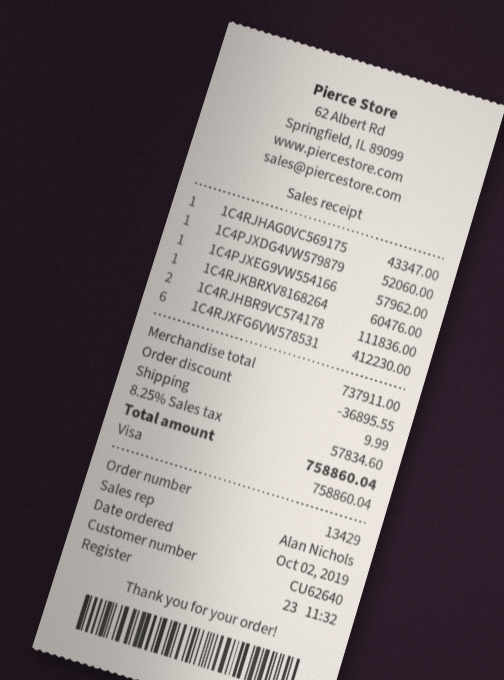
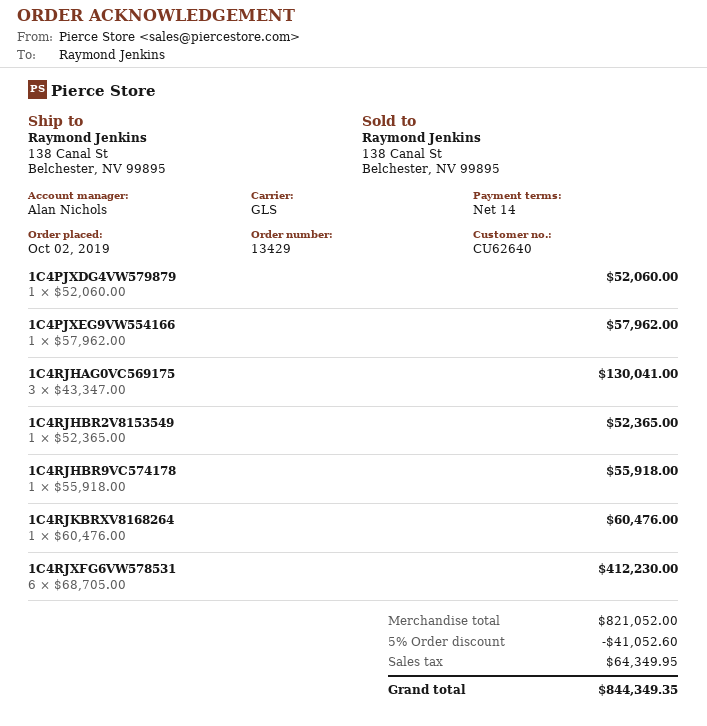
1C4RJHAG0VC569175: 1 for 43347.00 -> 3 for 130041.00
1C4RJHBR9VC574178: 2 for 111836.00 -> 1 for 55918.00
1C4RJHBR2V8153549: none -> 1 for 52365.00
subtotal: 737911.00 -> 821052.00
discount: 36895.55 -> 41052.60
shipping: 9.99 -> none
tax: 57834.60 -> 64349.95
total: 758860.04 -> 844349.35

